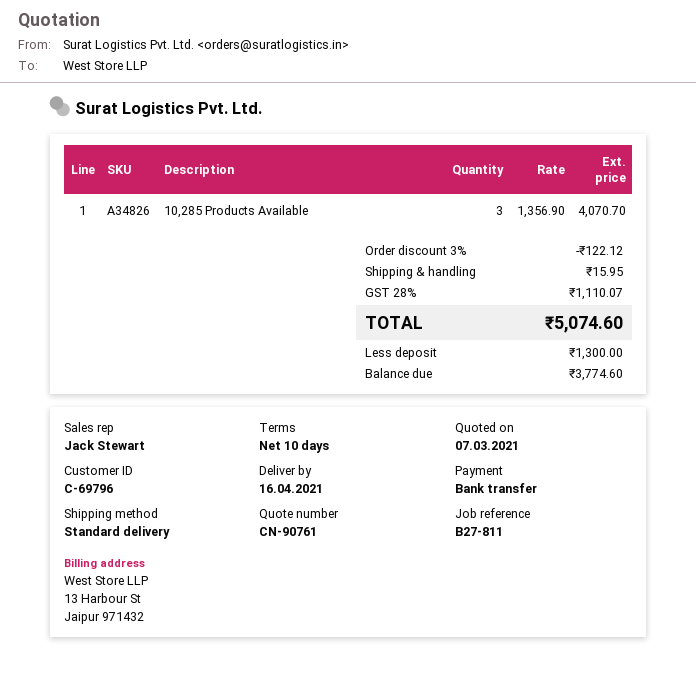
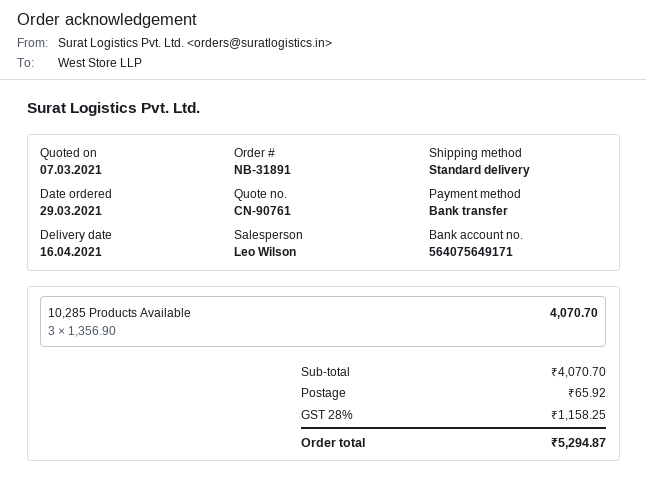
sales rep: Jack Stewart -> Leo Wilson
discount: 3% = 122.12 -> none
shipping: 15.95 -> 65.92
tax: 28% = 1110.07 -> 28% = 1158.25
total: 5074.60 -> 5294.87

